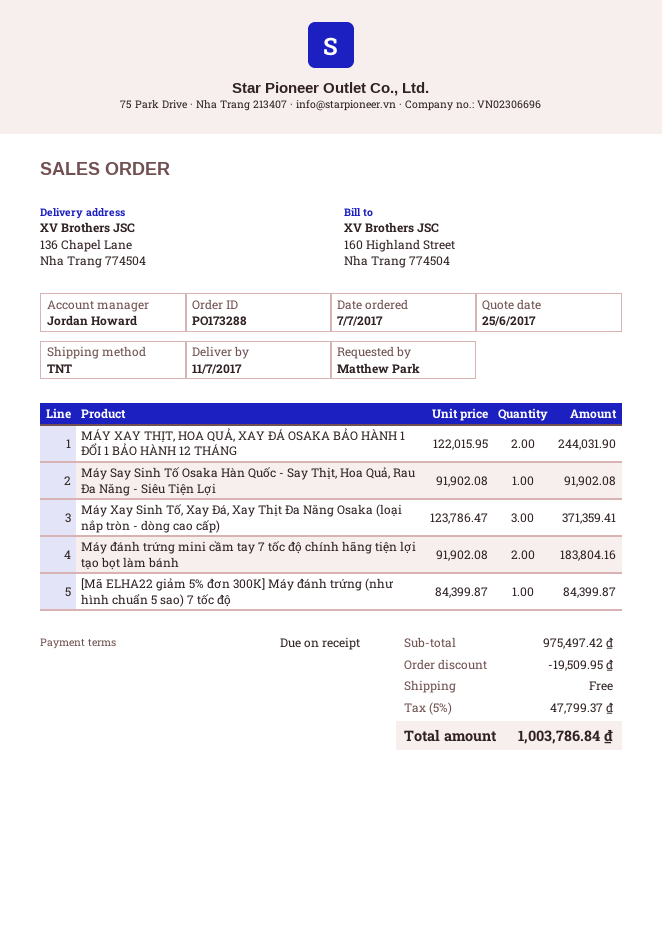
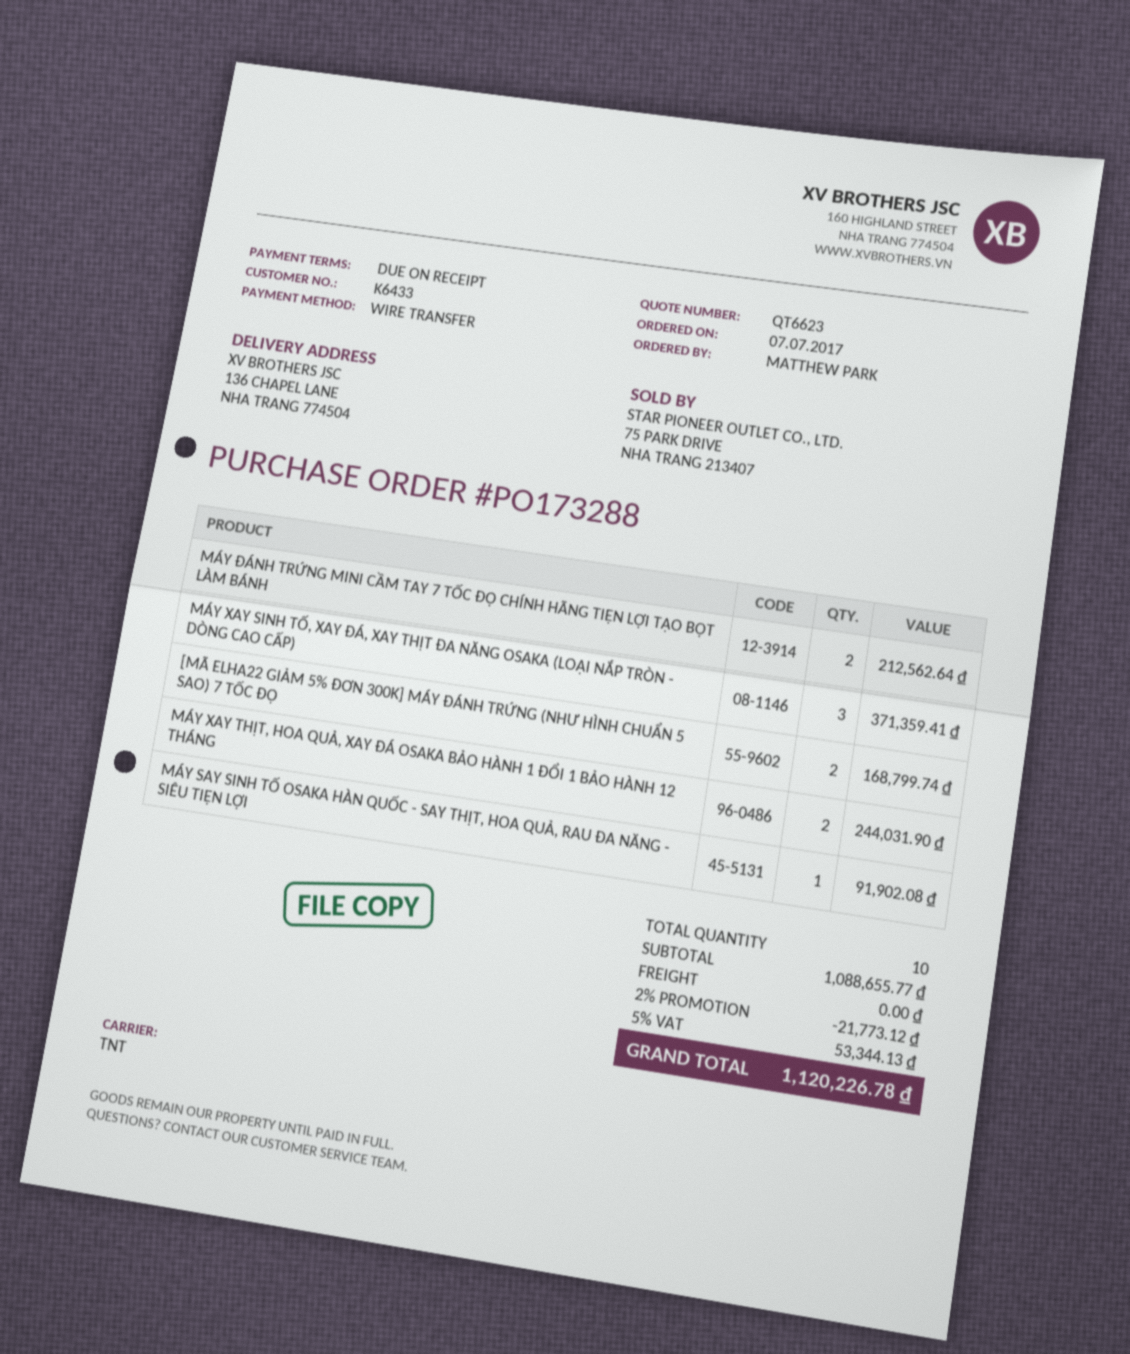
Máy đánh trứng mini cầm tay 7 tốc độ chính hãng tiện lợi tạo bọt làm bánh: 2 for 183804.16 -> 2 for 212562.64
[Mã ELHA22 giảm 5% đơn 300K] Máy đánh trứng (như hình chuẩn 5 sao) 7 tốc độ: 1 for 84399.87 -> 2 for 168799.74
subtotal: 975497.42 -> 1088655.77
discount: 19509.95 -> 21773.12
tax: 5% = 47799.37 -> 5% = 53344.13
total: 1003786.84 -> 1120226.78

